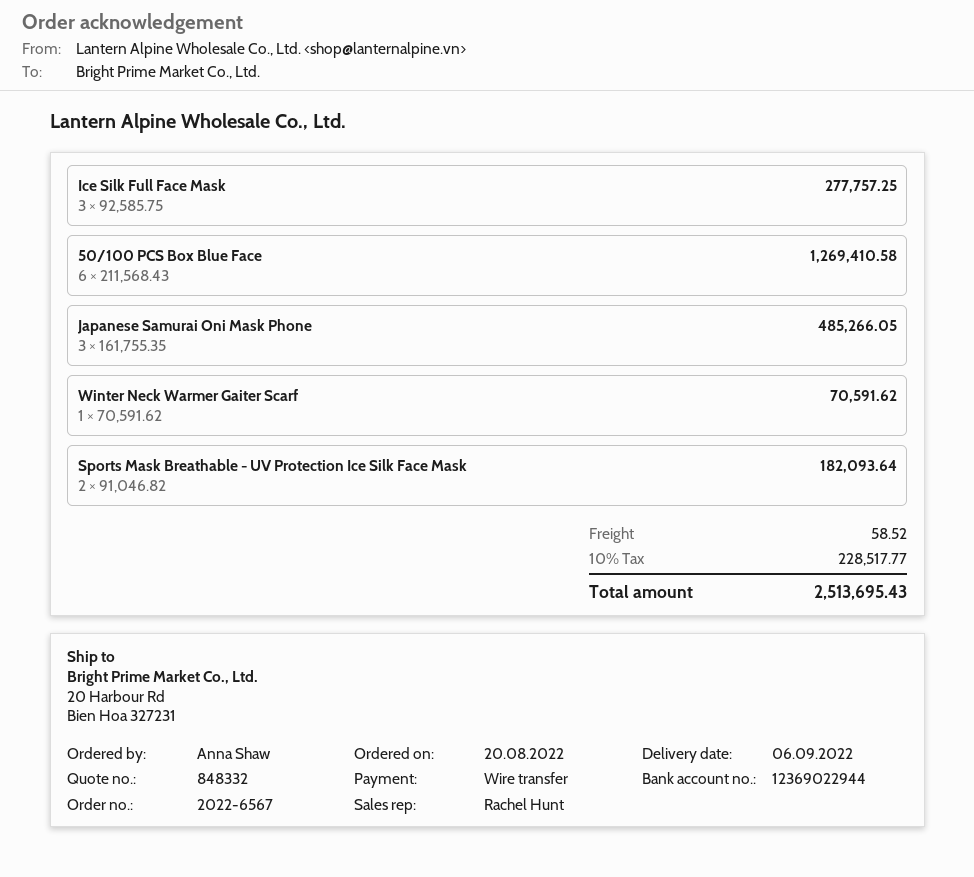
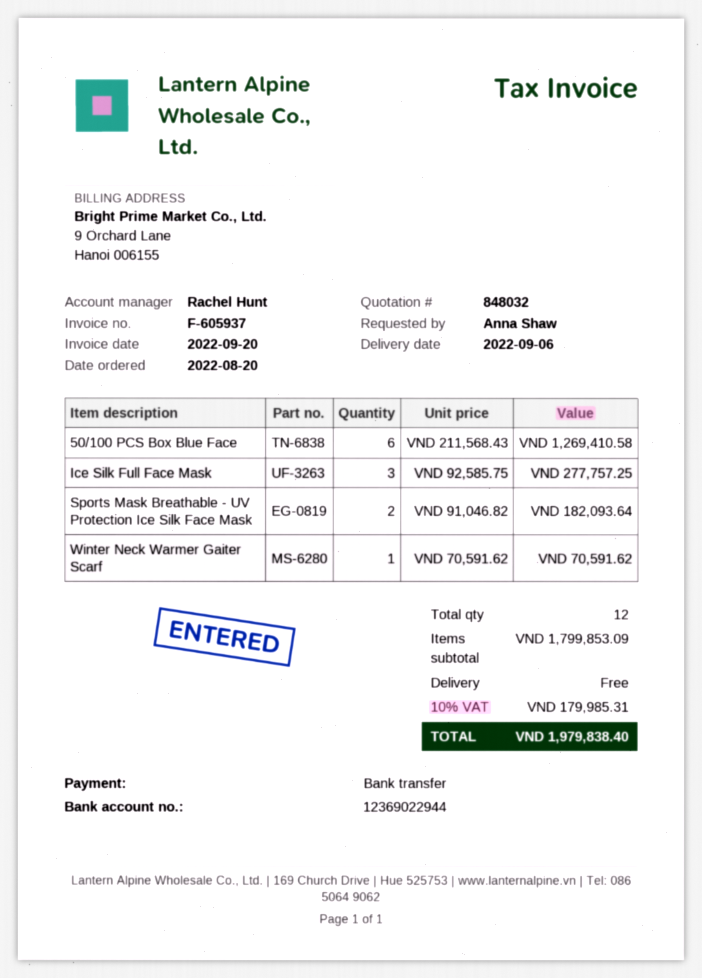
quote number: 848332 -> 848032
Japanese Samurai Oni Mask Phone: 3 x 161755.35 = 485266.05 -> none
shipping: 58.52 -> 0.00
tax: 10% = 228517.77 -> 10% = 179985.31
total: 2513695.43 -> 1979838.40

